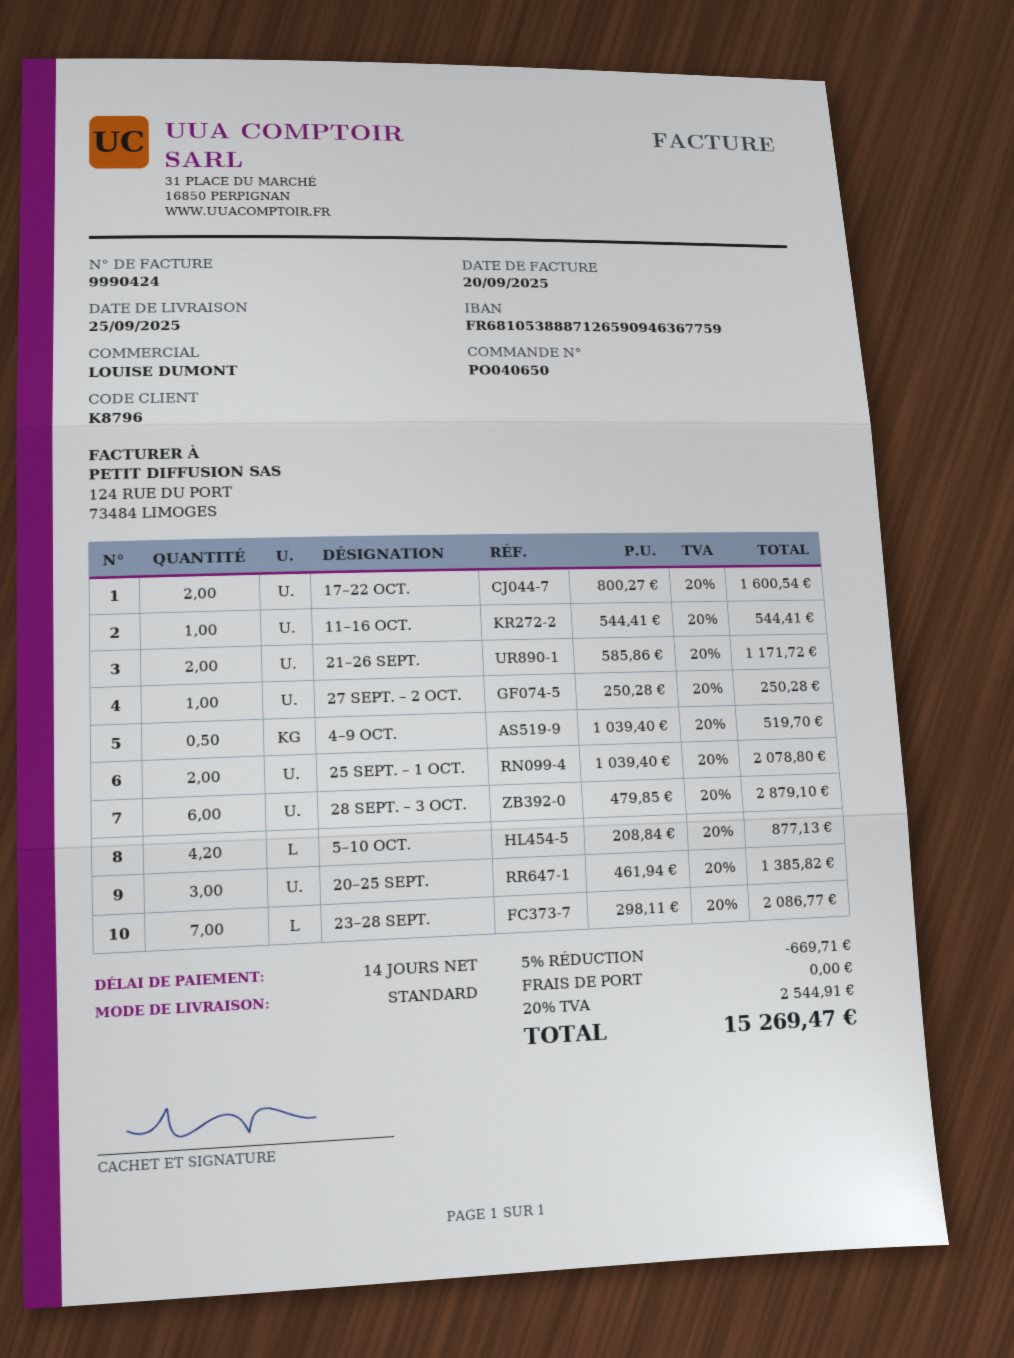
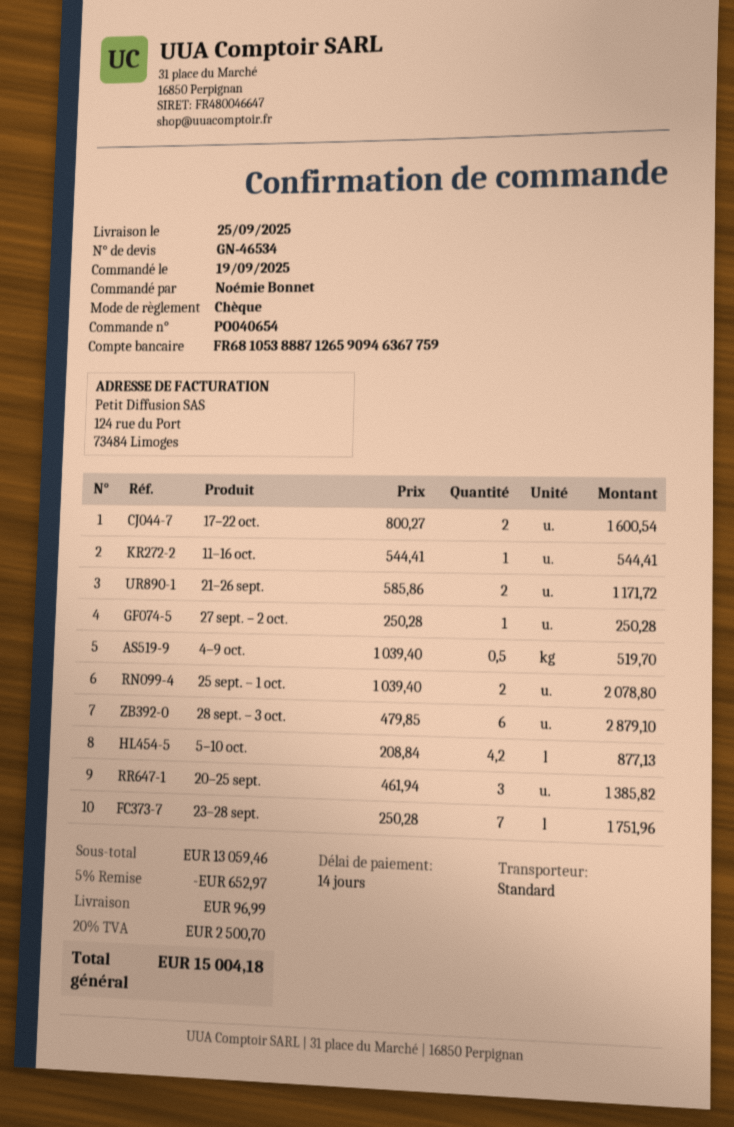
order number: PO040650 -> PO040654
23–28 SEPT.: 7 x 298.11 = 2086.77 -> 7 x 250.28 = 1751.96
discount: 5% = 669.71 -> 5% = 652.97
shipping: 0.00 -> 96.99
tax: 20% = 2544.91 -> 20% = 2500.70
total: 15269.47 -> 15004.18

